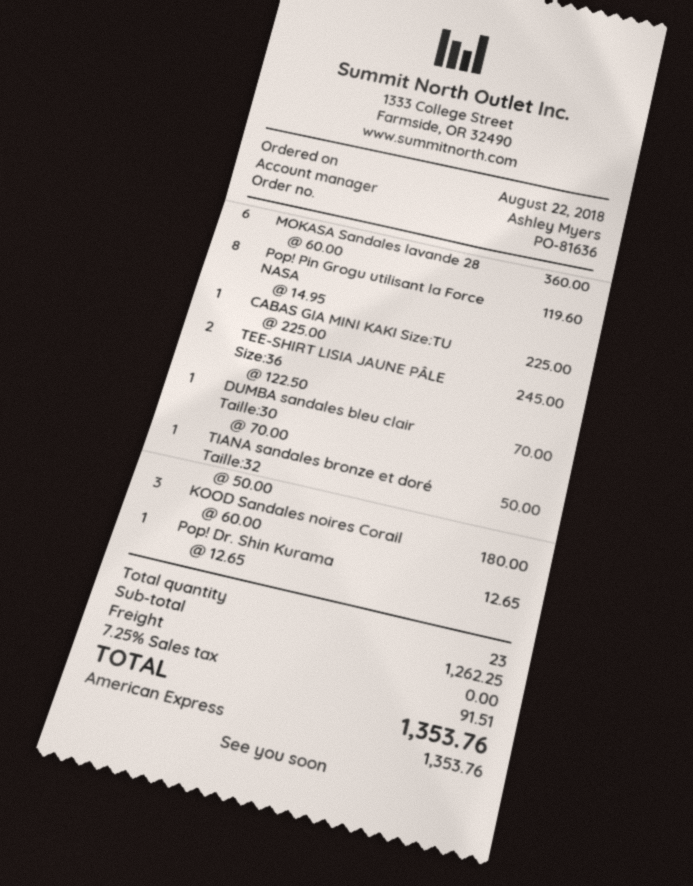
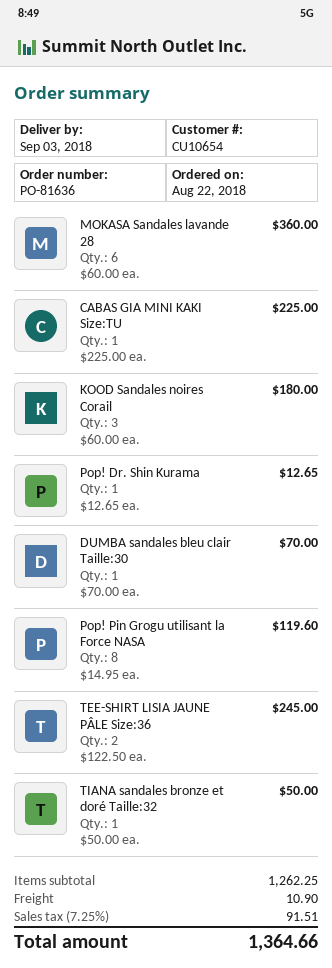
shipping: 0.00 -> 10.90
total: 1353.76 -> 1364.66

